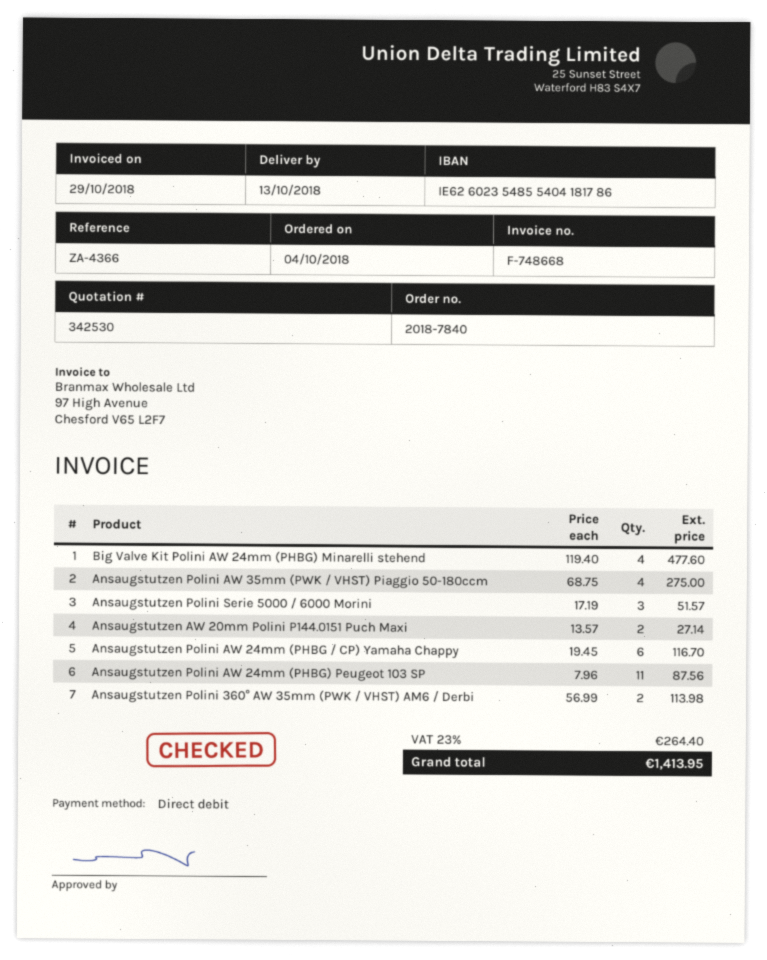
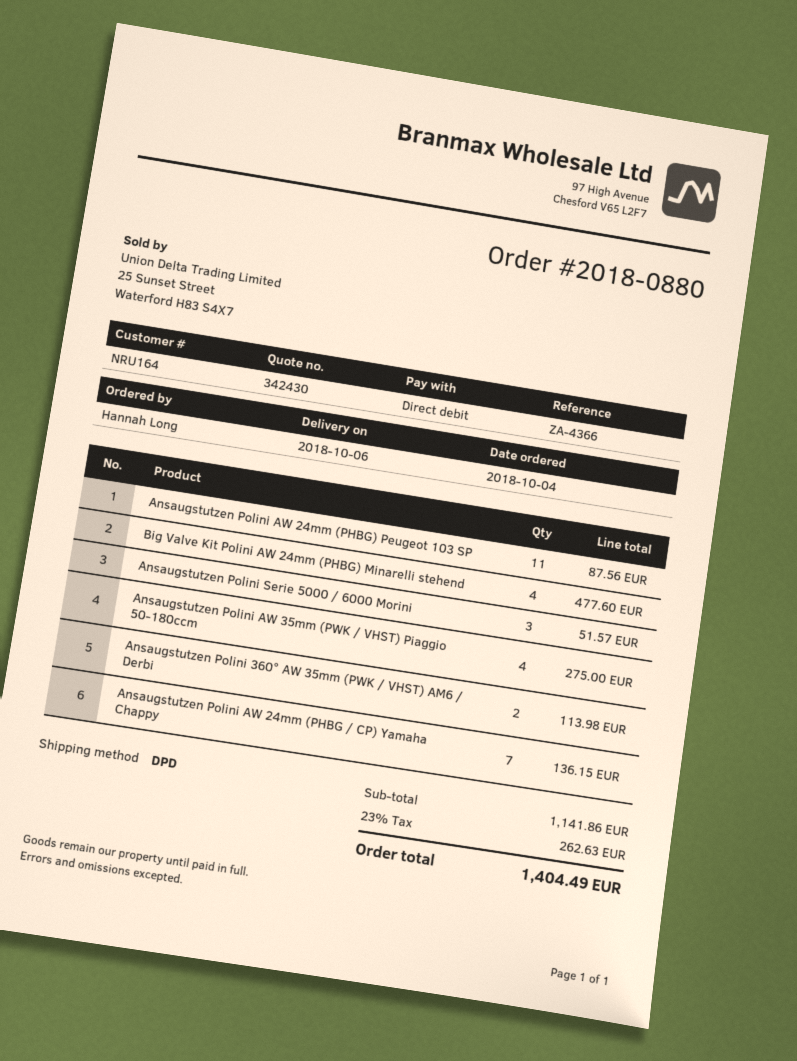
quote number: 342530 -> 342430
order number: 2018-7840 -> 2018-0880
delivery date: 2018-10-13 -> 2018-10-06
Ansaugstutzen AW 20mm Polini P144.0151 Puch Maxi: 2 for 27.14 -> none
Ansaugstutzen Polini AW 24mm (PHBG / CP) Yamaha Chappy: 6 for 116.70 -> 7 for 136.15
tax: 23% = 264.40 -> 23% = 262.63
total: 1413.95 -> 1404.49

